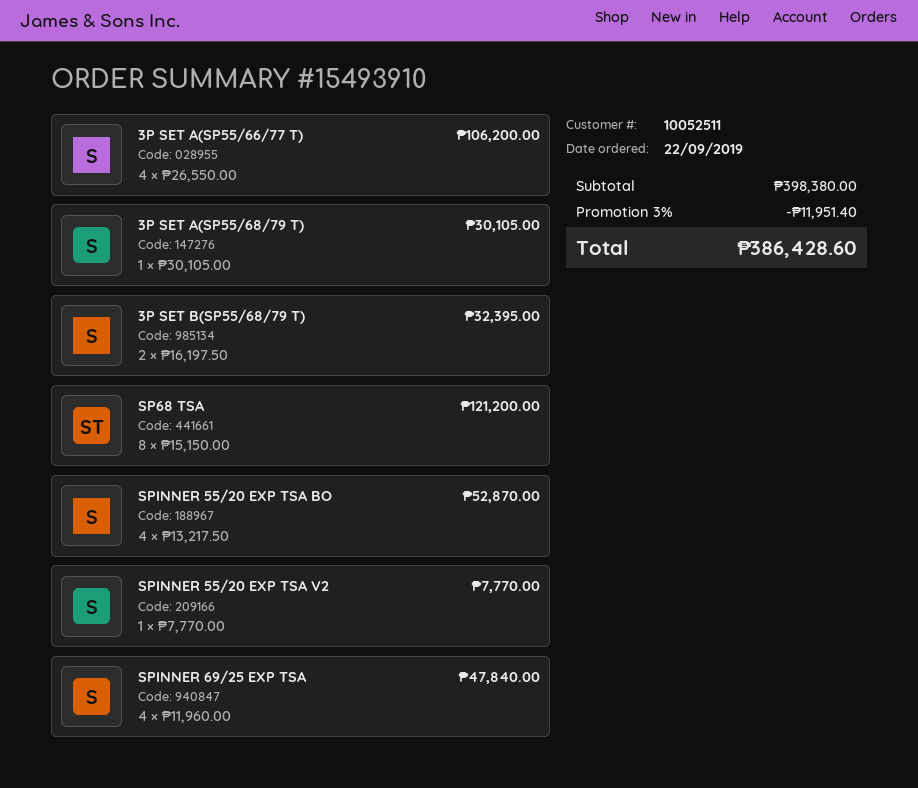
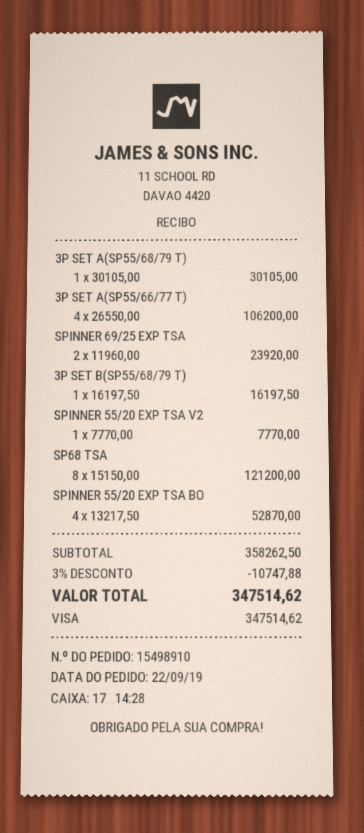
order number: 15493910 -> 15498910
3P SET B(SP55/68/79 T): 2 x 16197.50 = 32395.00 -> 1 x 16197.50 = 16197.50
SPINNER 69/25 EXP TSA: 4 x 11960.00 = 47840.00 -> 2 x 11960.00 = 23920.00
subtotal: 398380.00 -> 358262.50
discount: 3% = 11951.40 -> 3% = 10747.88
total: 386428.60 -> 347514.62

